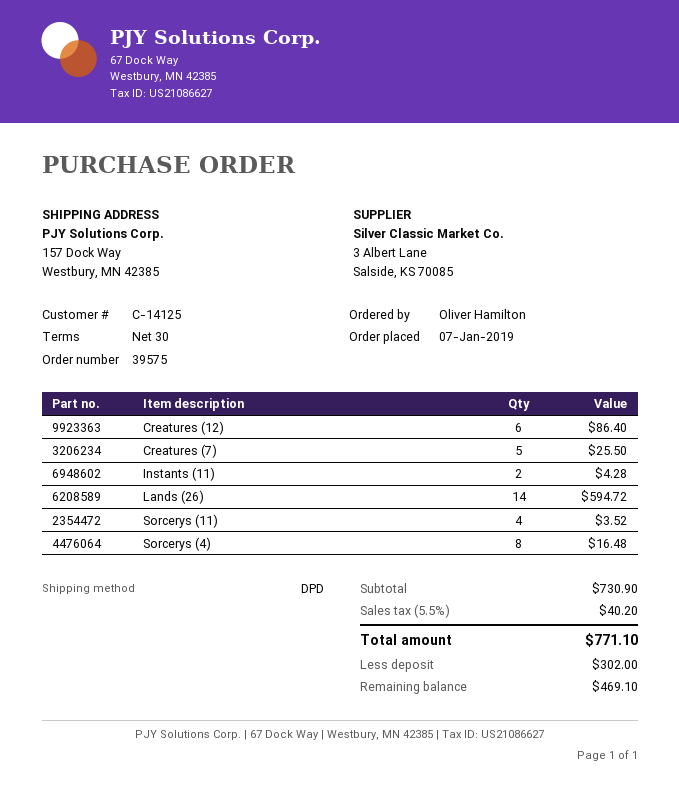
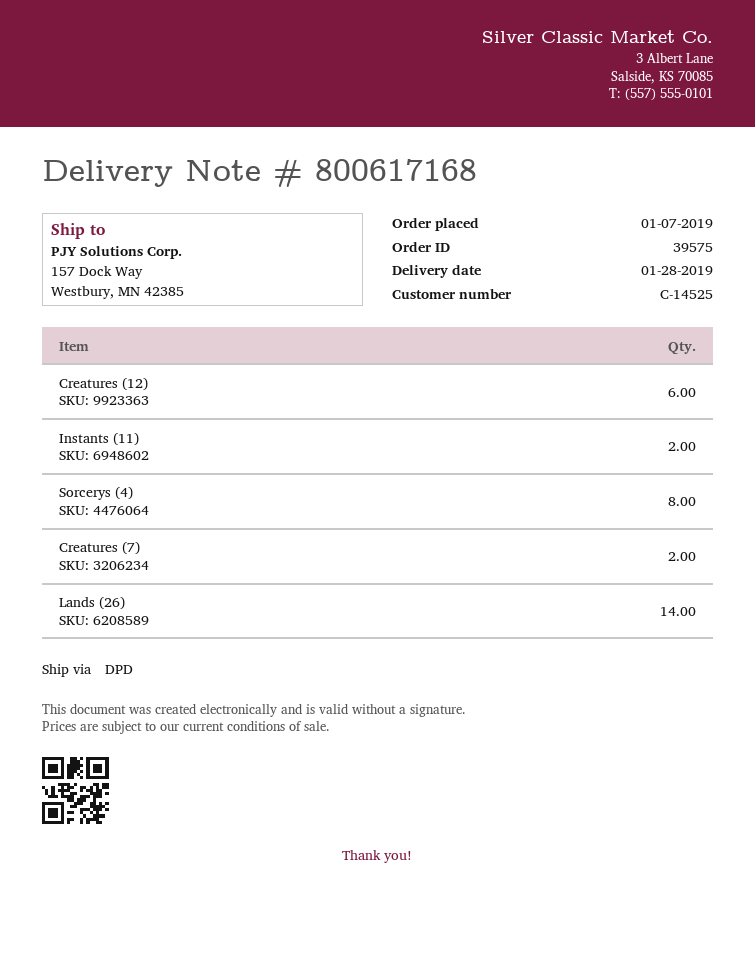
customer number: C-14125 -> C-14525
Creatures (7): 5 -> 2
Sorcerys (11): 4 -> none

